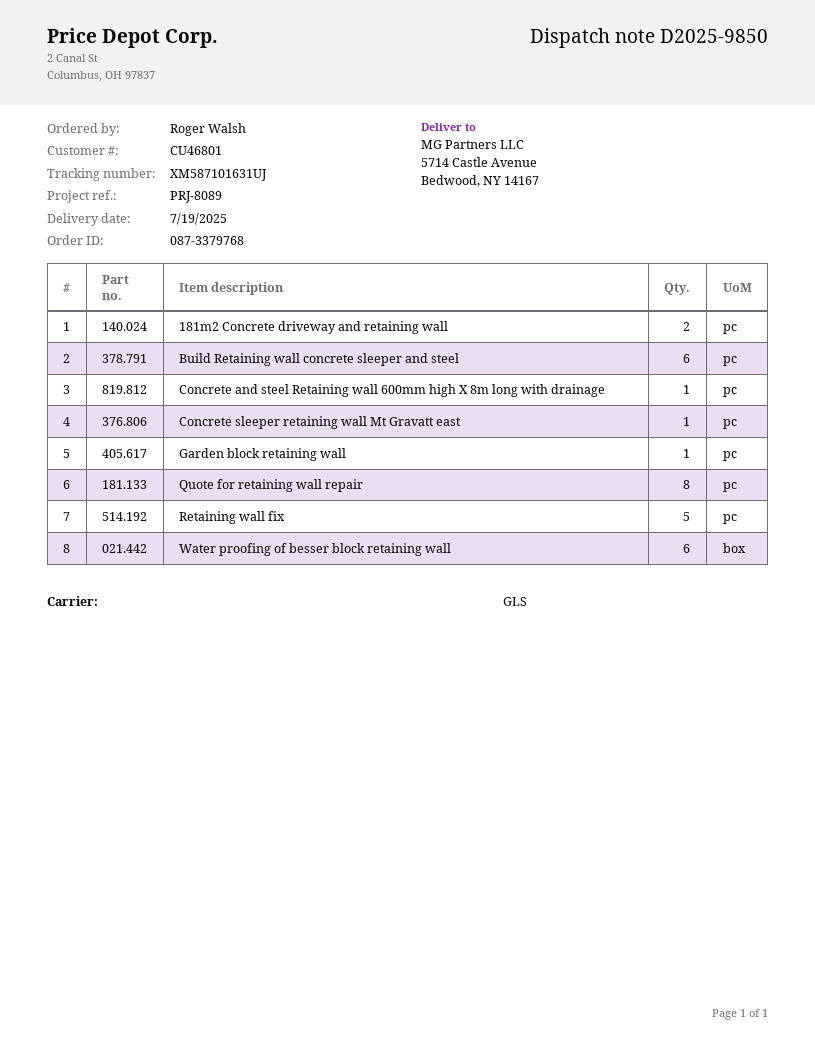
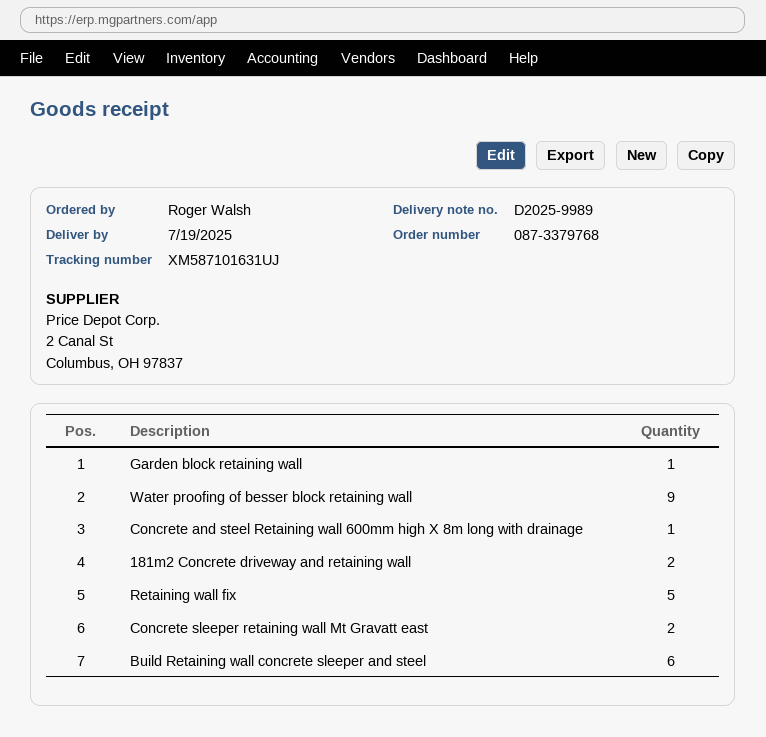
delivery note number: D2025-9850 -> D2025-9989
Concrete sleeper retaining wall Mt Gravatt east: 1 -> 2
Quote for retaining wall repair: 8 -> none
Water proofing of besser block retaining wall: 6 -> 9

